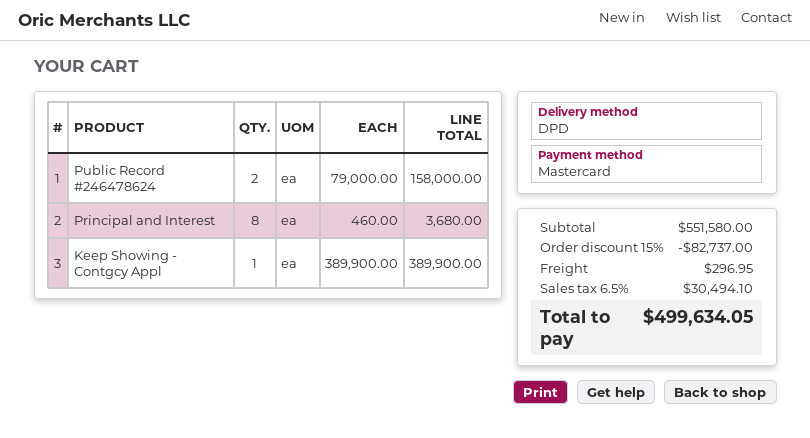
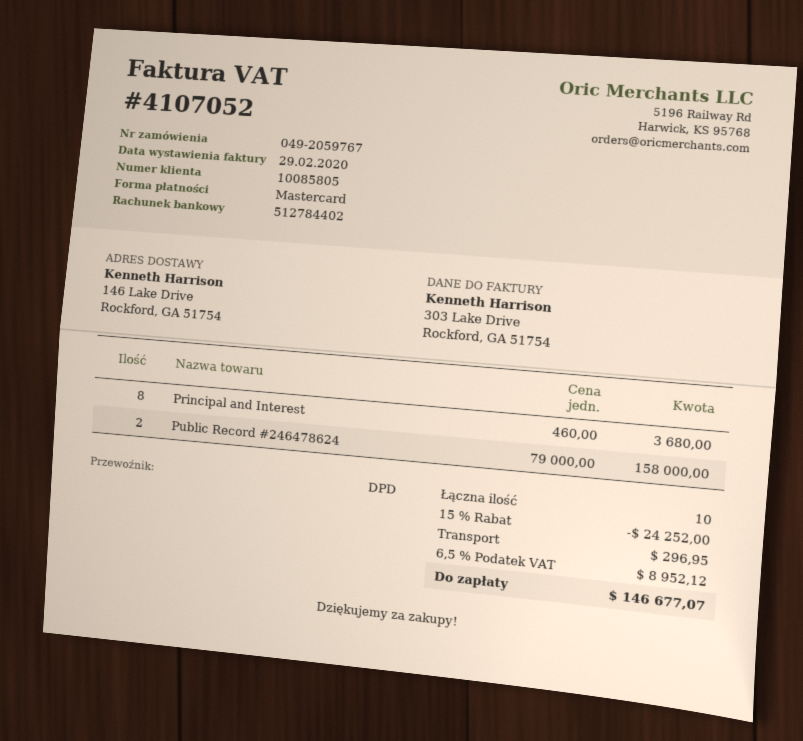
Keep Showing - Contgcy Appl: 1 x 389900.00 = 389900.00 -> none
discount: 15% = 82737.00 -> 15% = 24252.00
tax: 6.5% = 30494.10 -> 6.5% = 8952.12
total: 499634.05 -> 146677.07

